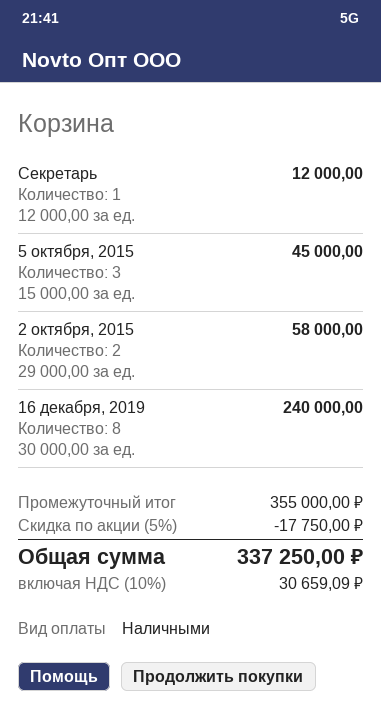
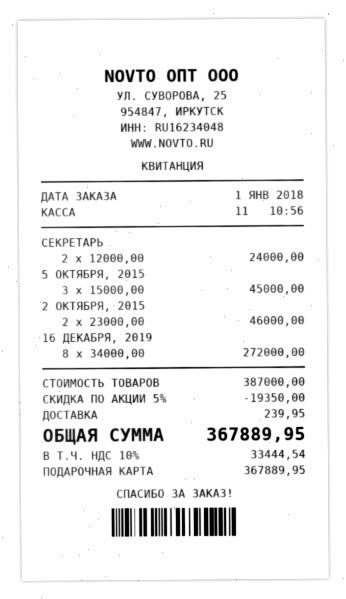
payment method: cash -> gift card
Секретарь: 1 x 12000.00 = 12000.00 -> 2 x 12000.00 = 24000.00
2 октября, 2015: 2 x 29000.00 = 58000.00 -> 2 x 23000.00 = 46000.00
16 декабря, 2019: 8 x 30000.00 = 240000.00 -> 8 x 34000.00 = 272000.00
subtotal: 355000.00 -> 387000.00
discount: 5% = 17750.00 -> 5% = 19350.00
shipping: none -> 239.95
tax: 10% = 30659.09 -> 10% = 33444.54
total: 337250.00 -> 367889.95

